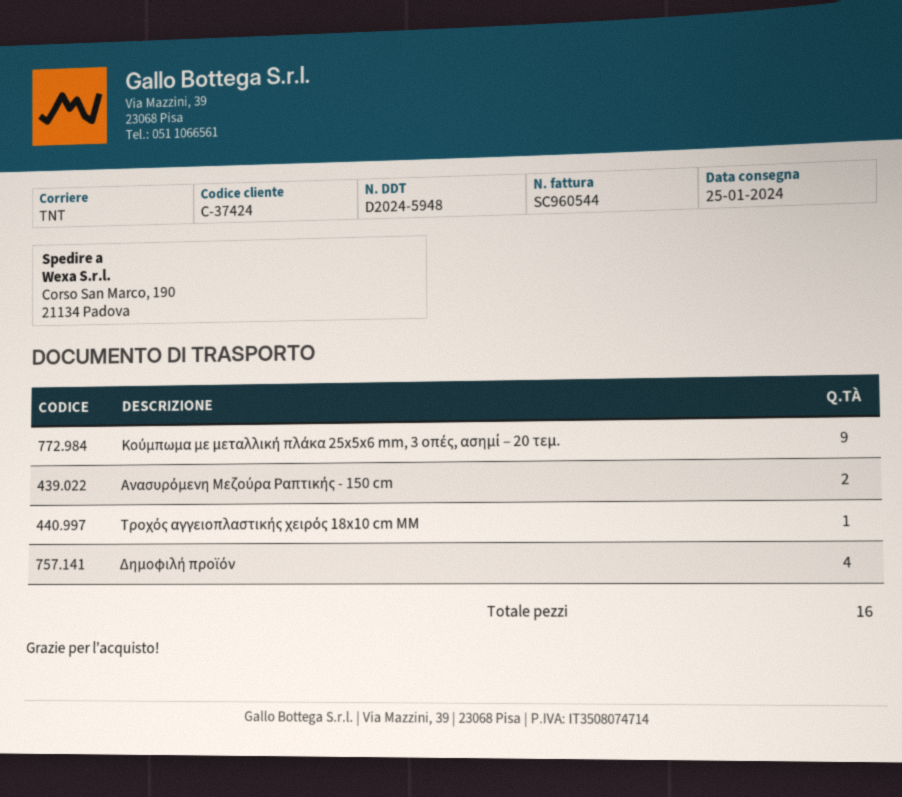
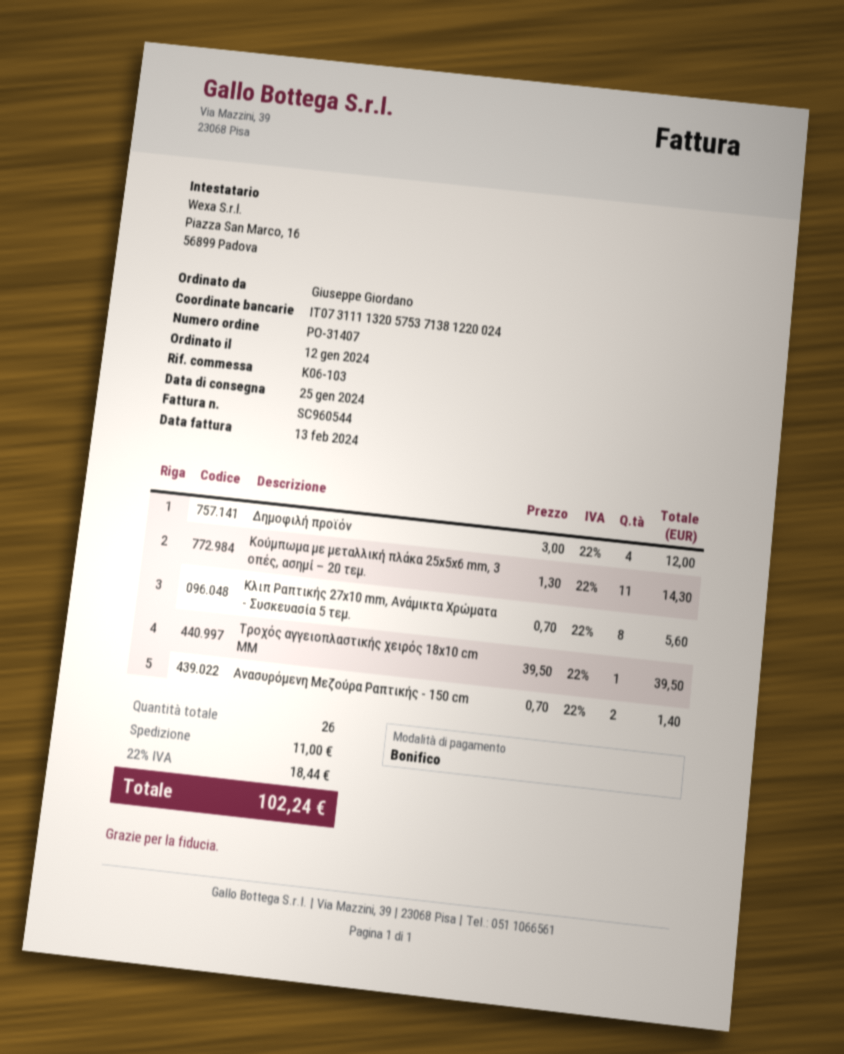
Κούμπωμα με μεταλλική πλάκα 25x5x6 mm, 3 οπές, ασημί – 20 τεμ.: 9 -> 11
Κλιπ Ραπτικής 27x10 mm, Ανάμικτα Χρώματα - Συσκευασία 5 τεμ.: none -> 8
total quantity: 16 -> 26

